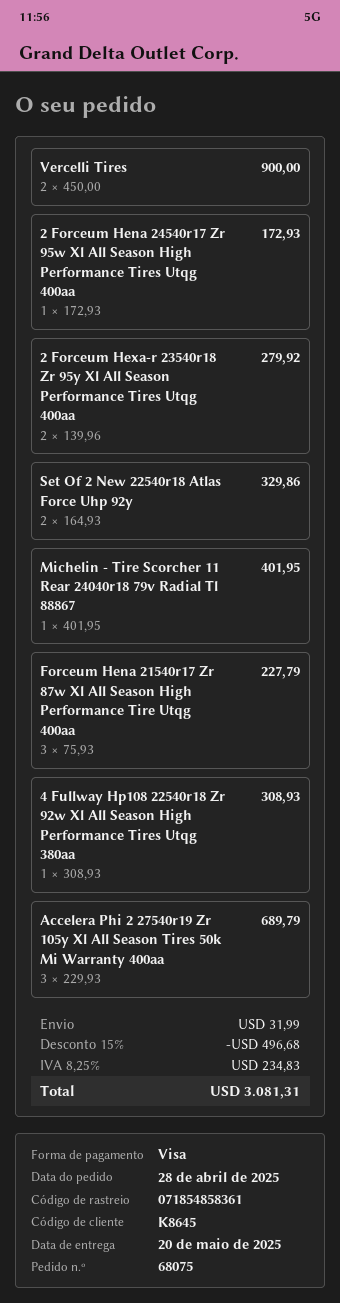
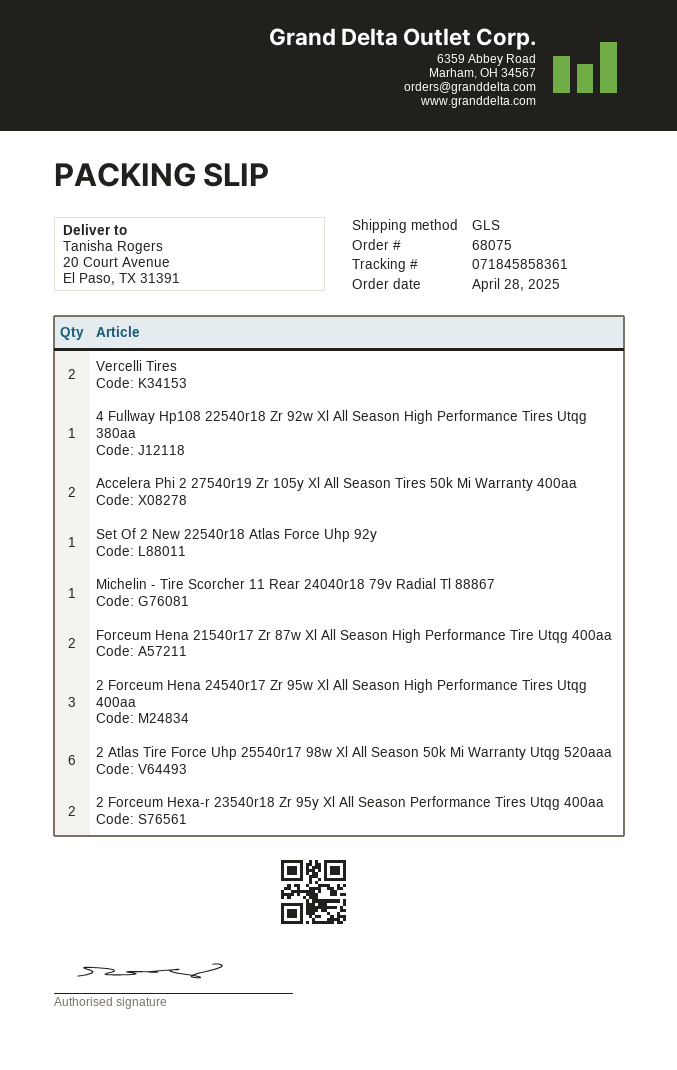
tracking number: 071854858361 -> 071845858361
2 Forceum Hena 24540r17 Zr 95w Xl All Season High Performance Tires Utqg 400aa: 1 -> 3
Set Of 2 New 22540r18 Atlas Force Uhp 92y: 2 -> 1
Forceum Hena 21540r17 Zr 87w Xl All Season High Performance Tire Utqg 400aa: 3 -> 2
Accelera Phi 2 27540r19 Zr 105y Xl All Season Tires 50k Mi Warranty 400aa: 3 -> 2
2 Atlas Tire Force Uhp 25540r17 98w Xl All Season 50k Mi Warranty Utqg 520aaa: none -> 6

